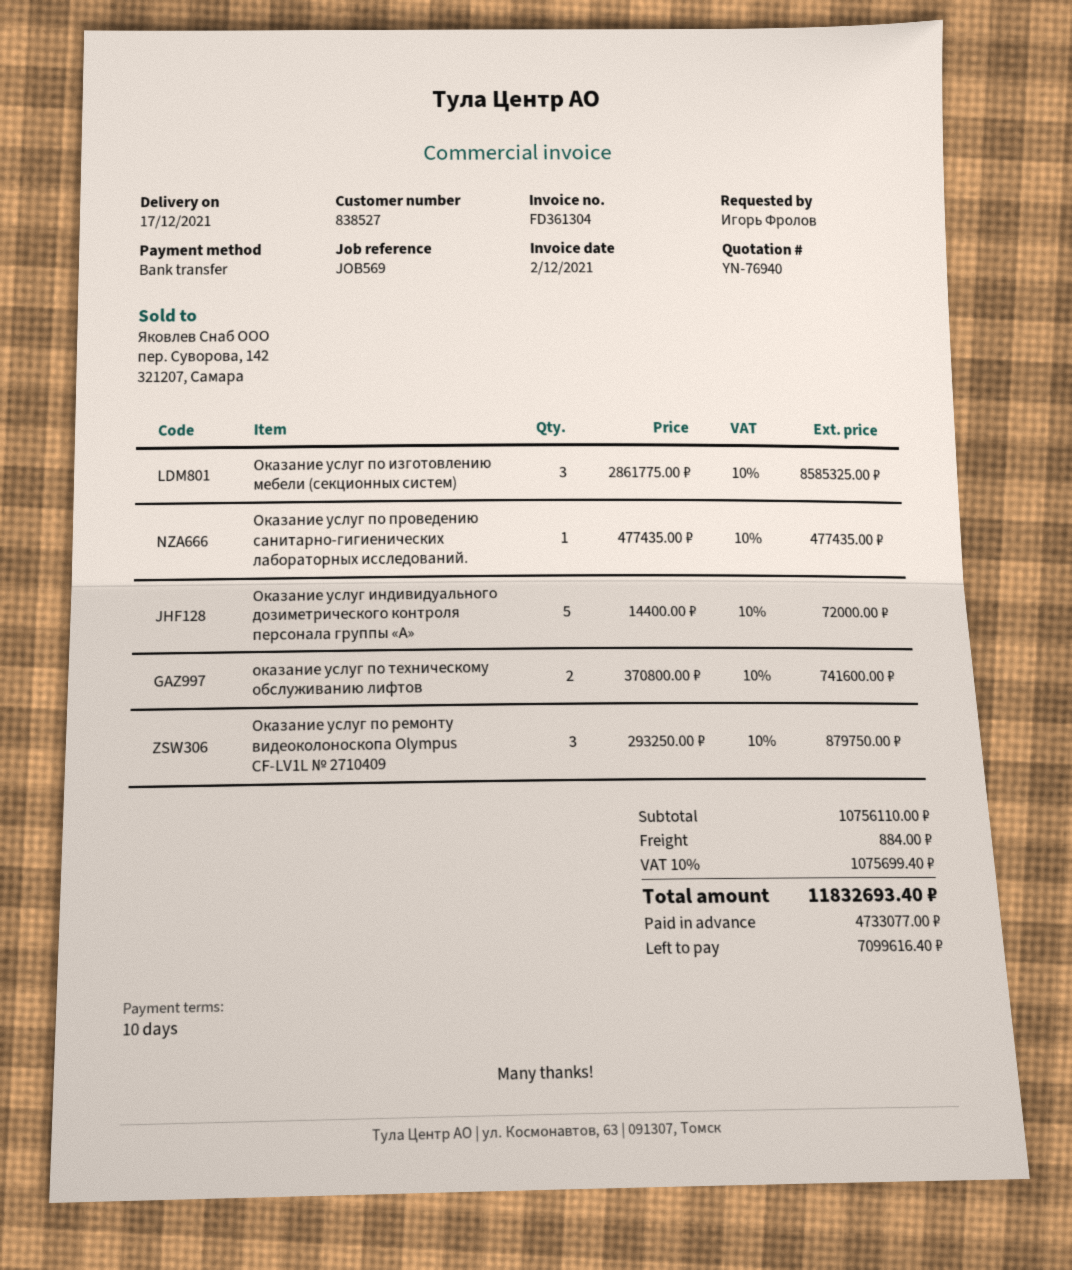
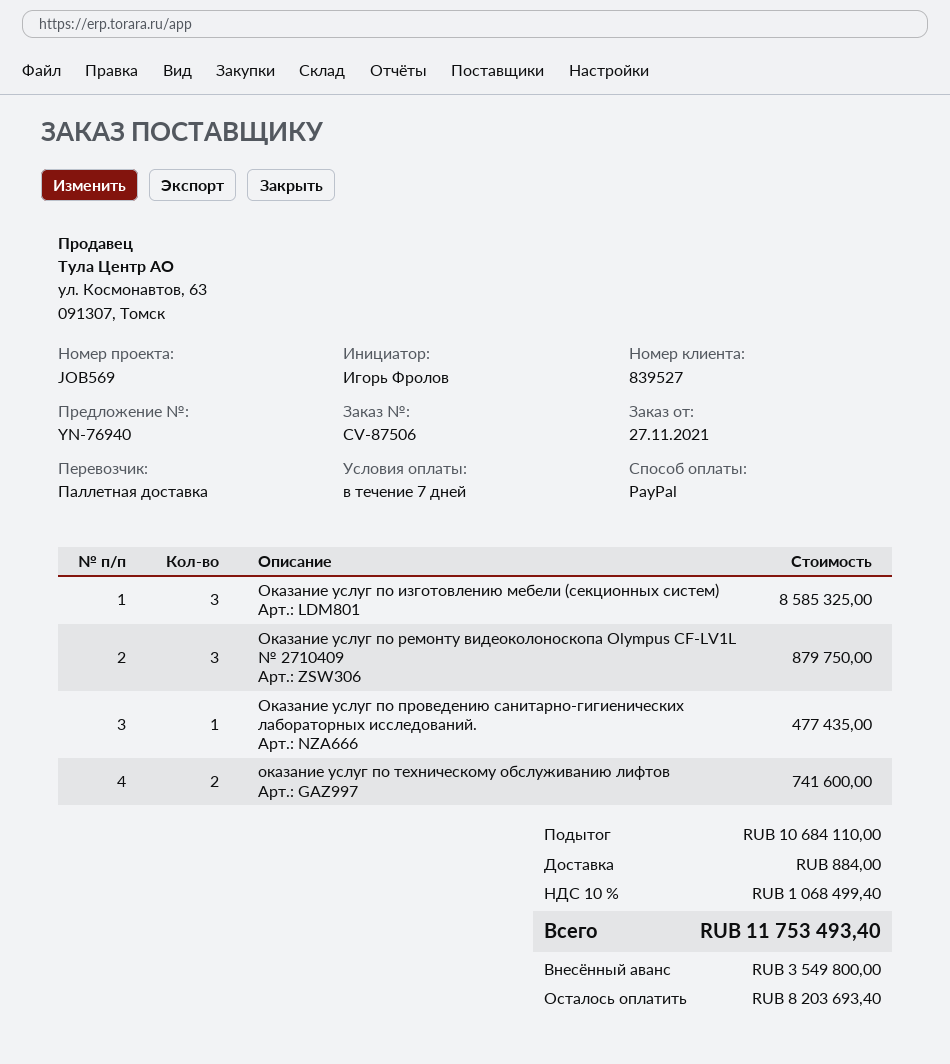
payment terms: 10 days -> 7 days
customer number: 838527 -> 839527
payment method: bank transfer -> PayPal
Оказание услуг индивидуального дозиметрического контроля персонала группы «А»: 5 for 72000.00 -> none
subtotal: 10756110.00 -> 10684110.00
tax: 10% = 1075699.40 -> 10% = 1068499.40
total: 11832693.40 -> 11753493.40
deposit: 4733077.00 -> 3549800.00
balance: 7099616.40 -> 8203693.40

